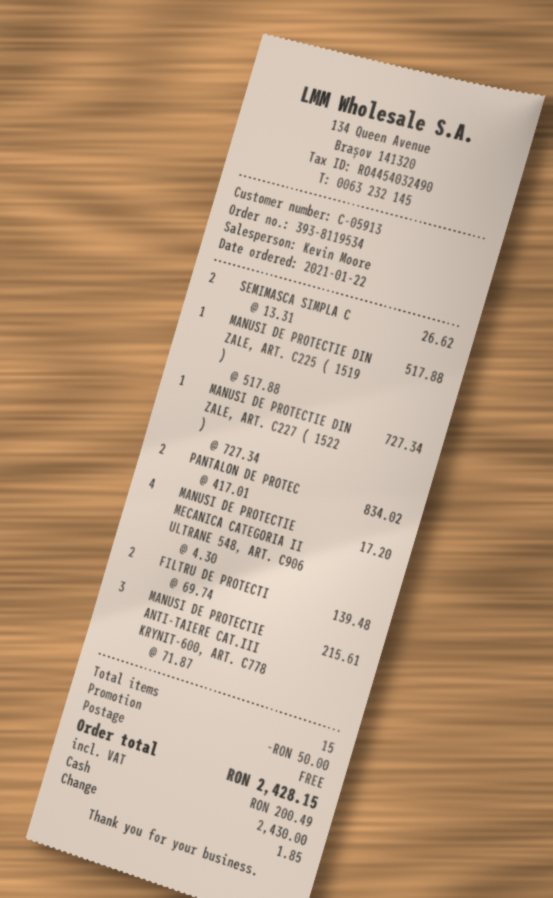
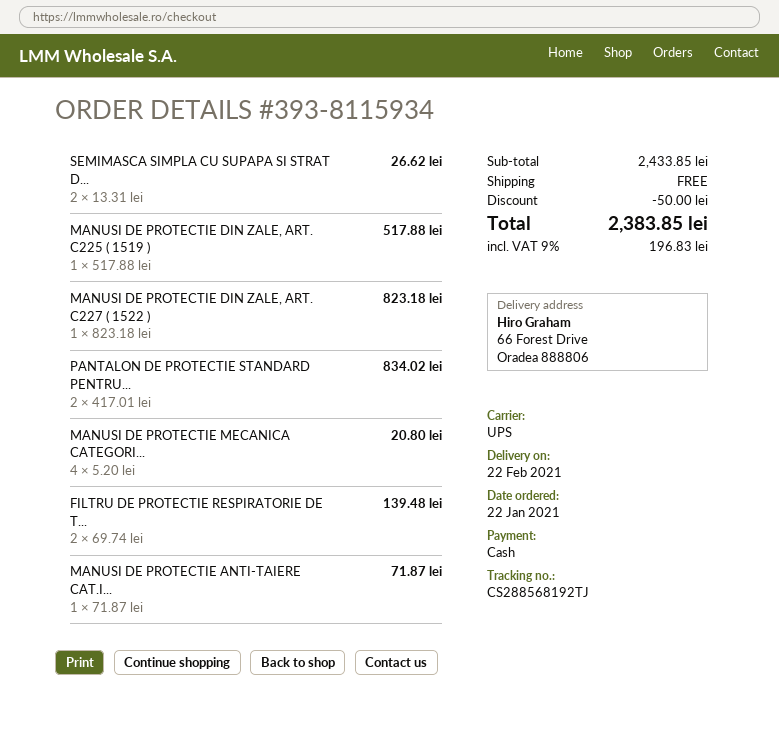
order number: 393-8119534 -> 393-8115934
MANUSI DE PROTECTIE DIN ZALE, ART. C227 ( 1522 ): 1 x 727.34 = 727.34 -> 1 x 823.18 = 823.18
MANUSI DE PROTECTIE MECANICA CATEGORIA II ULTRANE 548, ART. C906: 4 x 4.30 = 17.20 -> 4 x 5.20 = 20.80
MANUSI DE PROTECTIE ANTI-TAIERE CAT.III KRYNIT-600, ART. C778: 3 x 71.87 = 215.61 -> 1 x 71.87 = 71.87
tax: 200.49 -> 196.83
total: 2428.15 -> 2383.85

